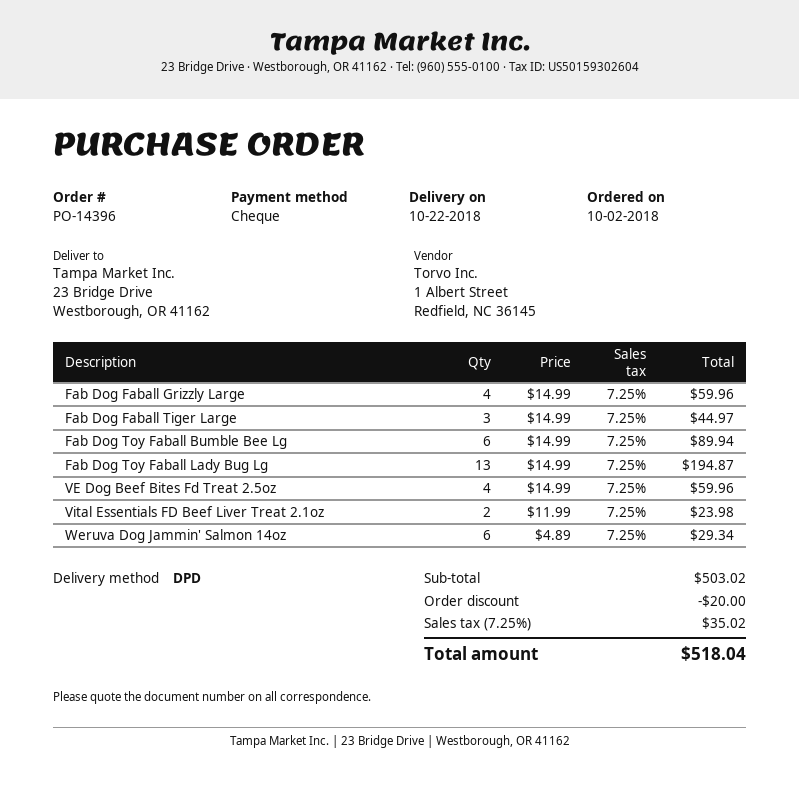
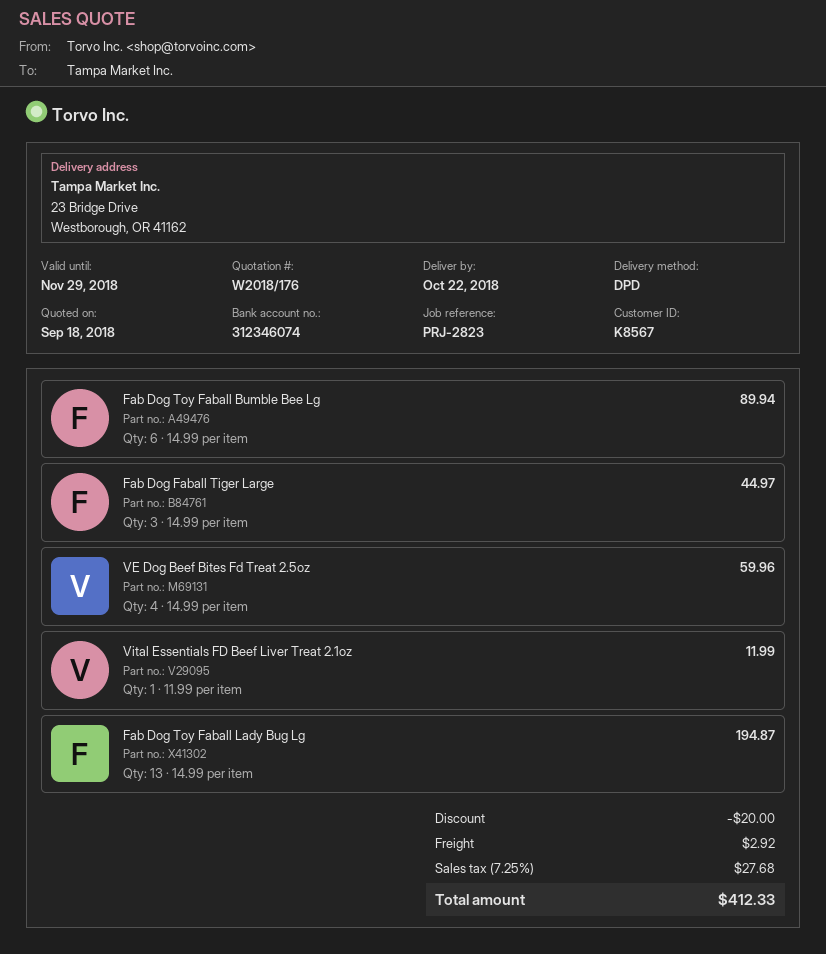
Fab Dog Faball Grizzly Large: 4 x 14.99 = 59.96 -> none
Vital Essentials FD Beef Liver Treat 2.1oz: 2 x 11.99 = 23.98 -> 1 x 11.99 = 11.99
Weruva Dog Jammin' Salmon 14oz: 6 x 4.89 = 29.34 -> none
shipping: none -> 2.92
tax: 7.25% = 35.02 -> 7.25% = 27.68
total: 518.04 -> 412.33

